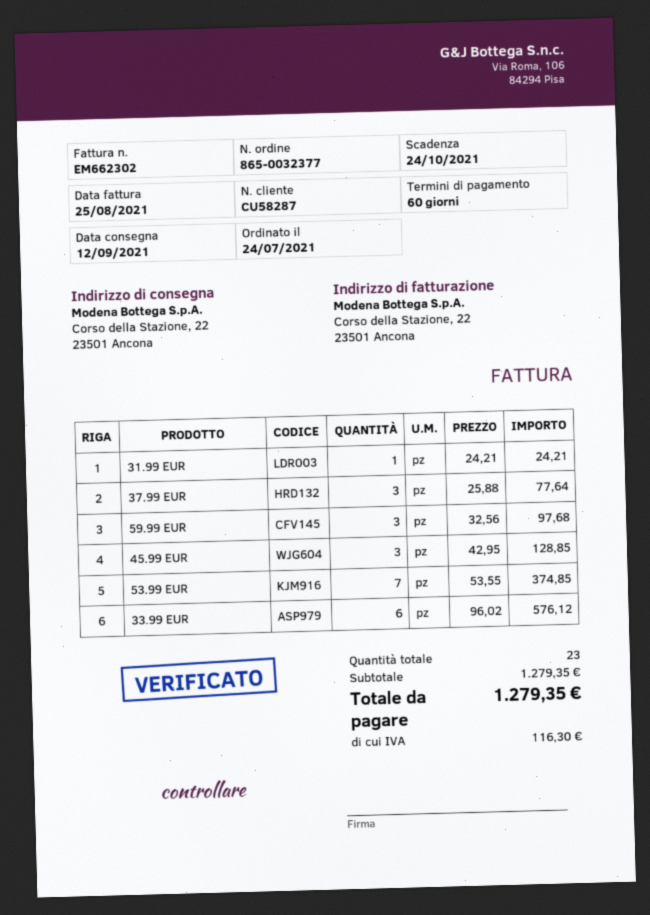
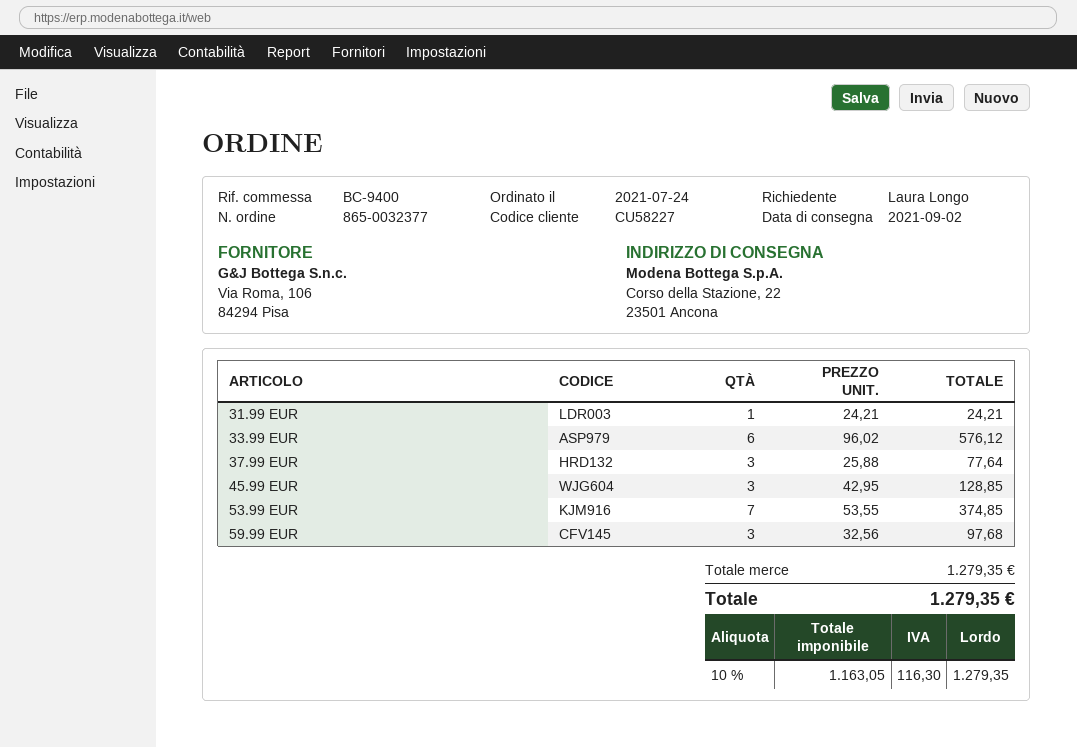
delivery date: 2021-09-12 -> 2021-09-02
customer number: CU58287 -> CU58227

